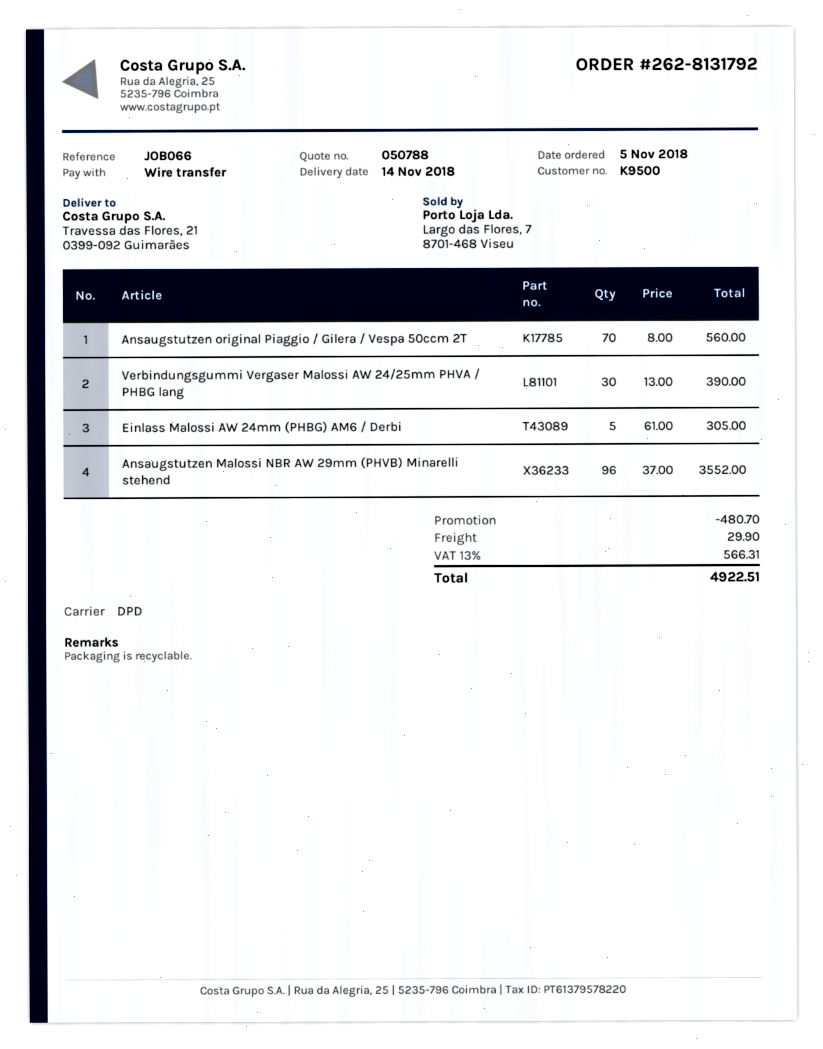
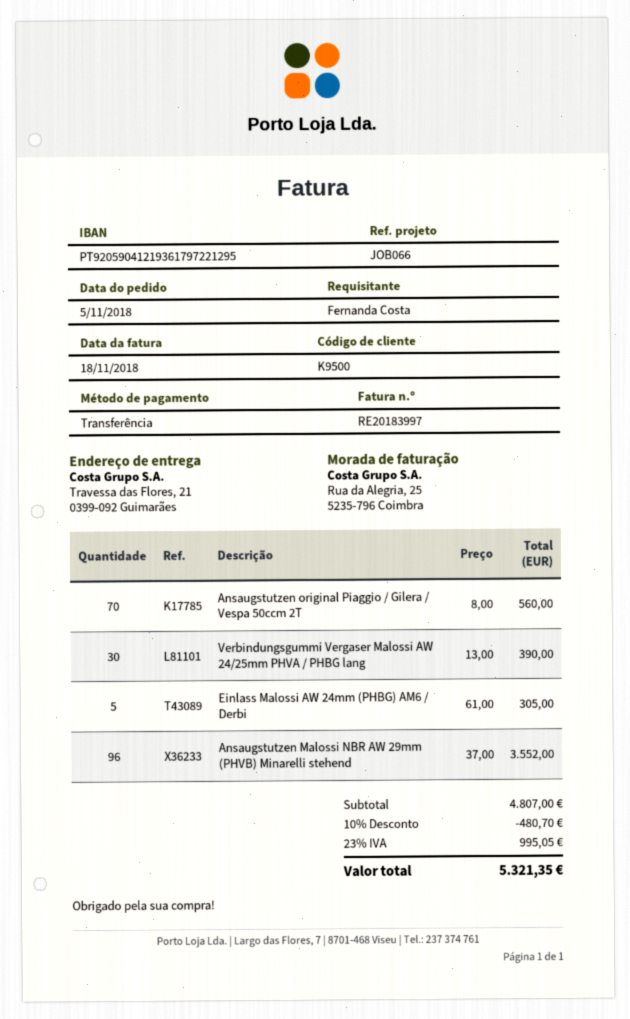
shipping: 29.90 -> none
tax: 13% = 566.31 -> 23% = 995.05
total: 4922.51 -> 5321.35

